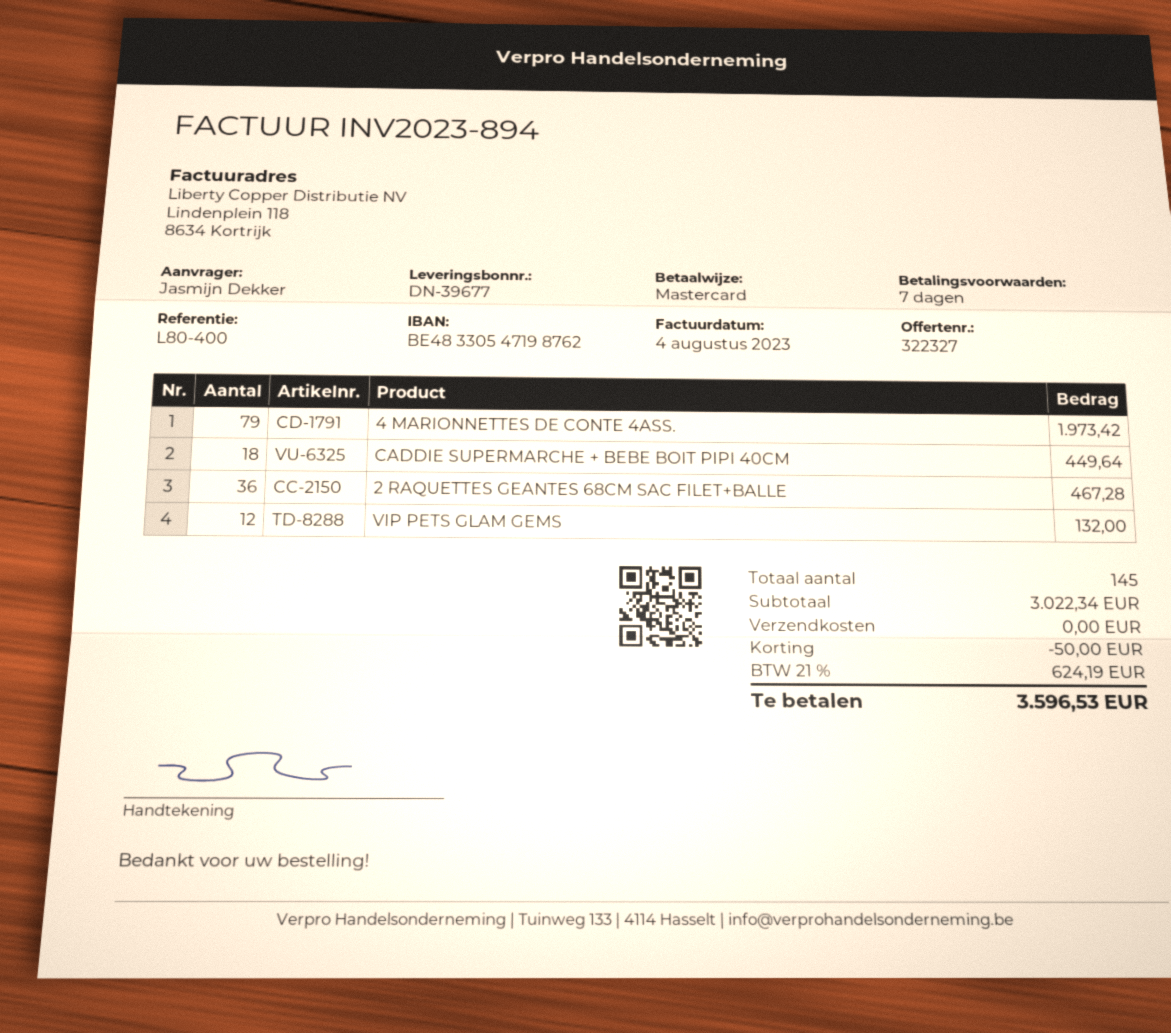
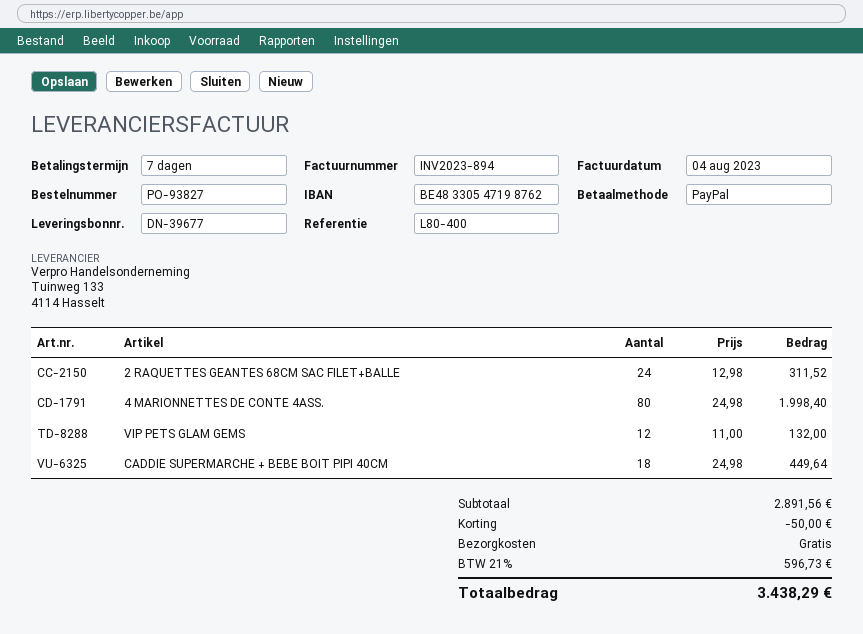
payment method: Mastercard -> PayPal
4 MARIONNETTES DE CONTE 4ASS.: 79 for 1973.42 -> 80 for 1998.40
2 RAQUETTES GEANTES 68CM SAC FILET+BALLE: 36 for 467.28 -> 24 for 311.52
subtotal: 3022.34 -> 2891.56
tax: 21% = 624.19 -> 21% = 596.73
total: 3596.53 -> 3438.29

